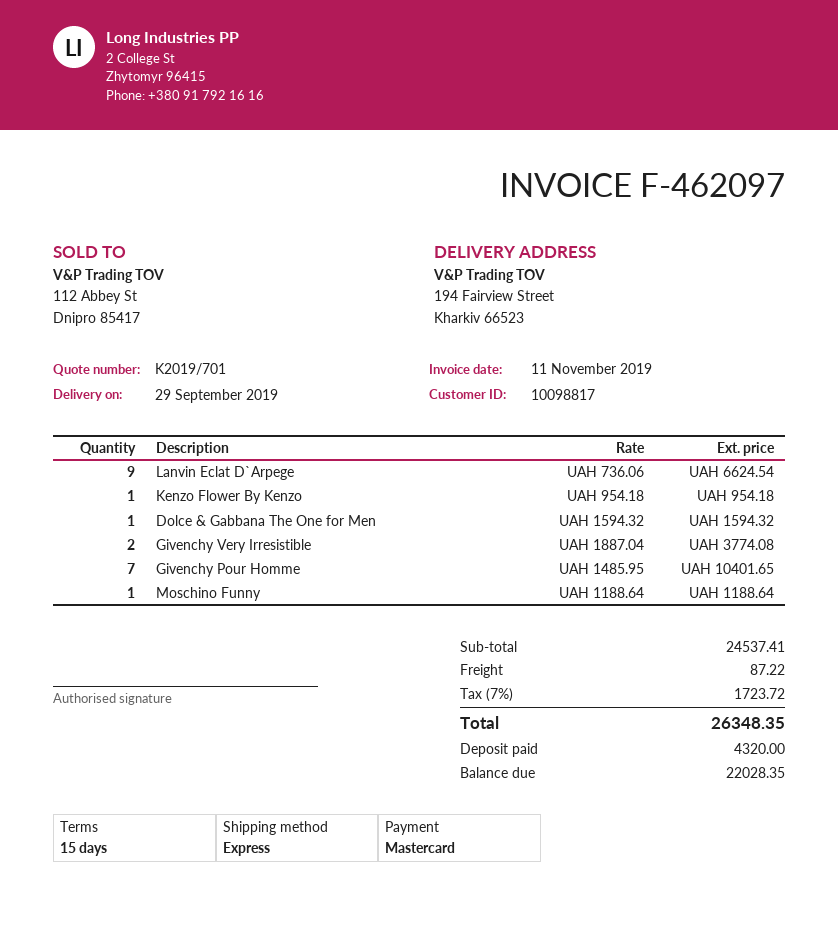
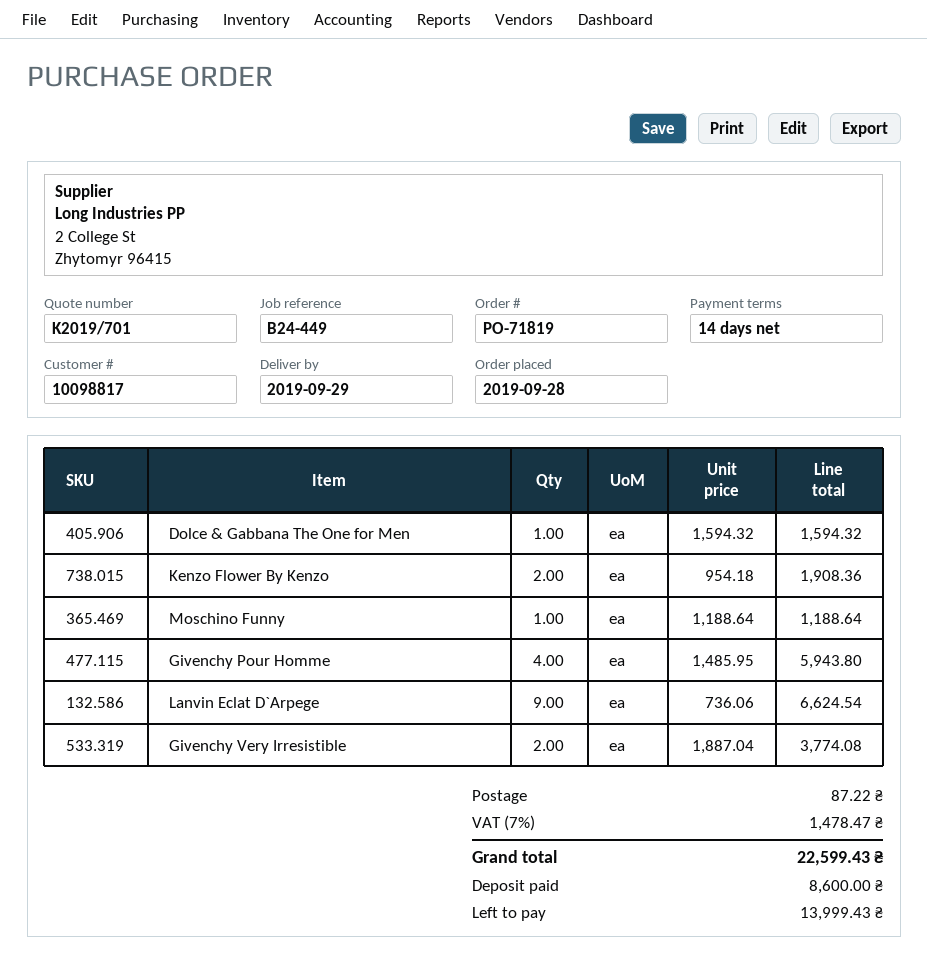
payment terms: 15 days -> 14 days
Kenzo Flower By Kenzo: 1 x 954.18 = 954.18 -> 2 x 954.18 = 1908.36
Givenchy Pour Homme: 7 x 1485.95 = 10401.65 -> 4 x 1485.95 = 5943.80
tax: 7% = 1723.72 -> 7% = 1478.47
total: 26348.35 -> 22599.43
deposit: 4320.00 -> 8600.00
balance: 22028.35 -> 13999.43

